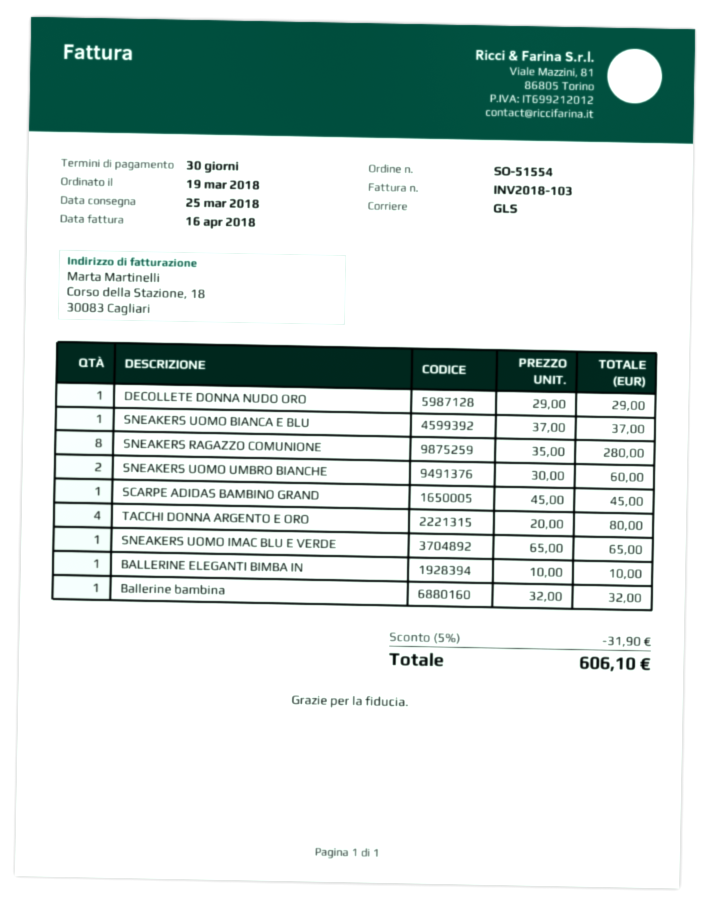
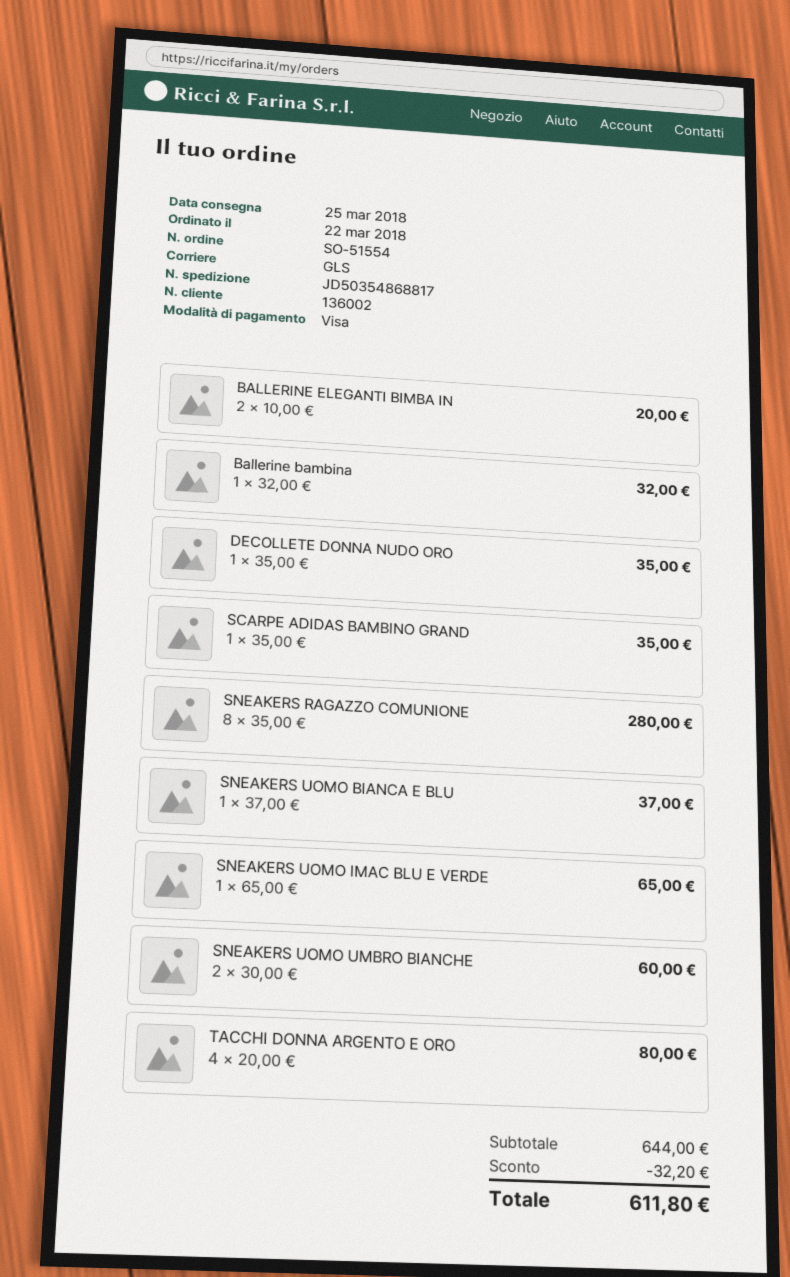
order date: 2018-03-19 -> 2018-03-22
DECOLLETE DONNA NUDO ORO: 1 x 29.00 = 29.00 -> 1 x 35.00 = 35.00
SCARPE ADIDAS BAMBINO GRAND: 1 x 45.00 = 45.00 -> 1 x 35.00 = 35.00
BALLERINE ELEGANTI BIMBA IN: 1 x 10.00 = 10.00 -> 2 x 10.00 = 20.00
discount: 31.90 -> 32.20
total: 606.10 -> 611.80

